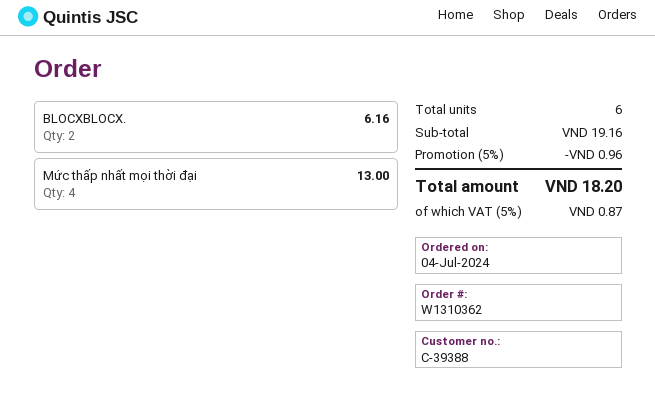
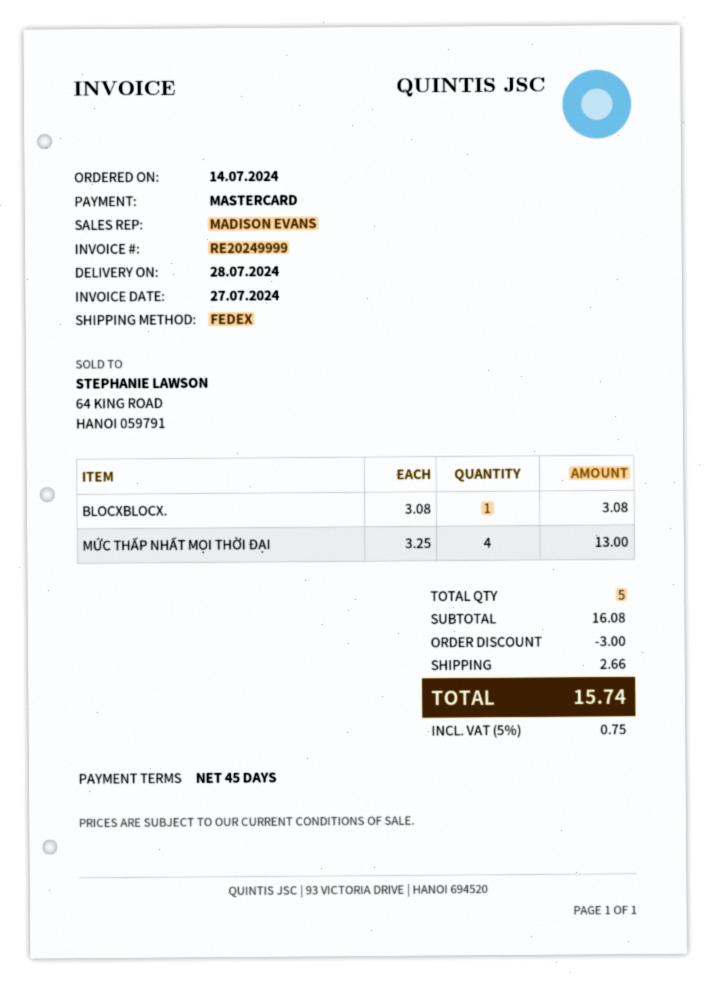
order date: 2024-07-04 -> 2024-07-14
BLOCXBLOCX.: 2 for 6.16 -> 1 for 3.08
total quantity: 6 -> 5
subtotal: 19.16 -> 16.08
discount: 0.96 -> 3.00
shipping: none -> 2.66
tax: 5% = 0.87 -> 5% = 0.75
total: 18.20 -> 15.74

